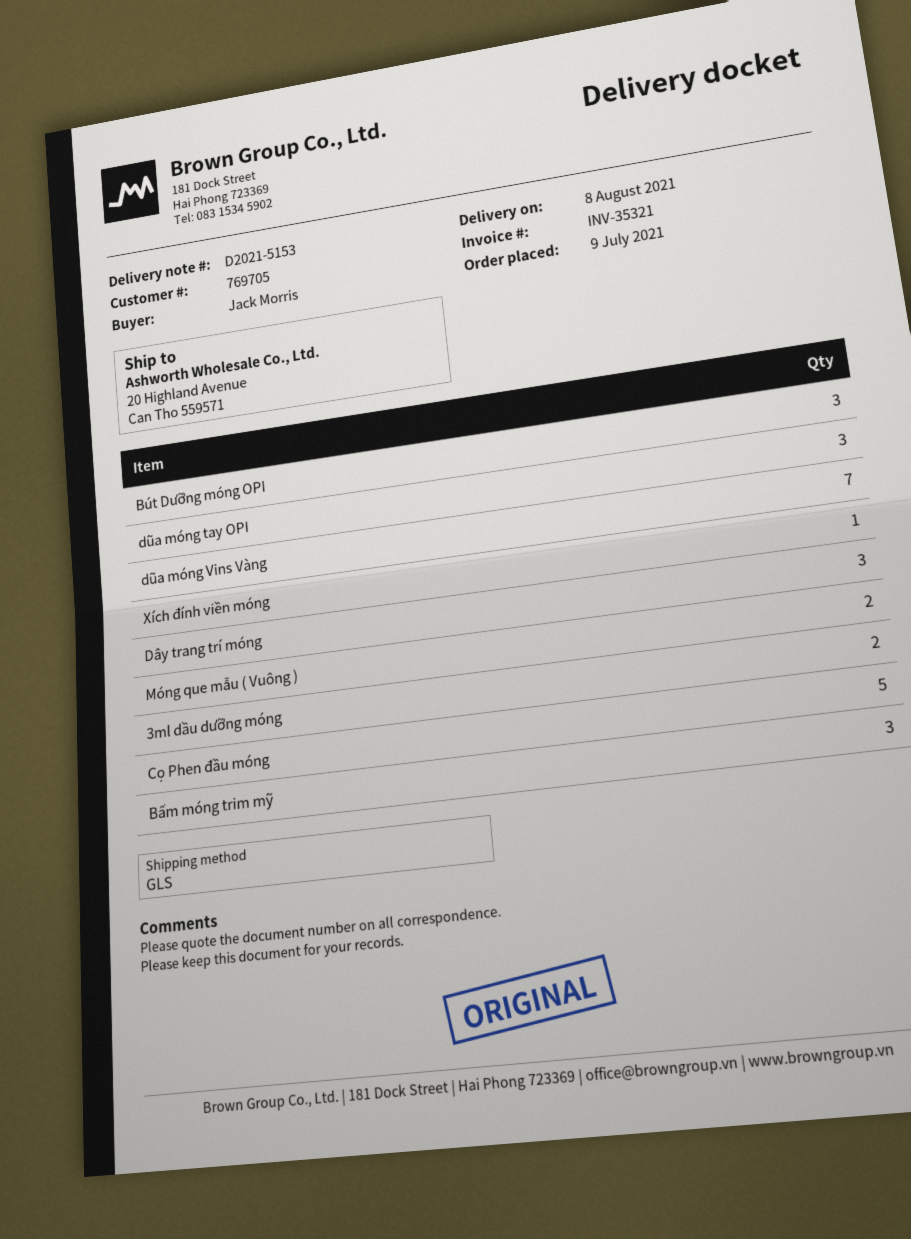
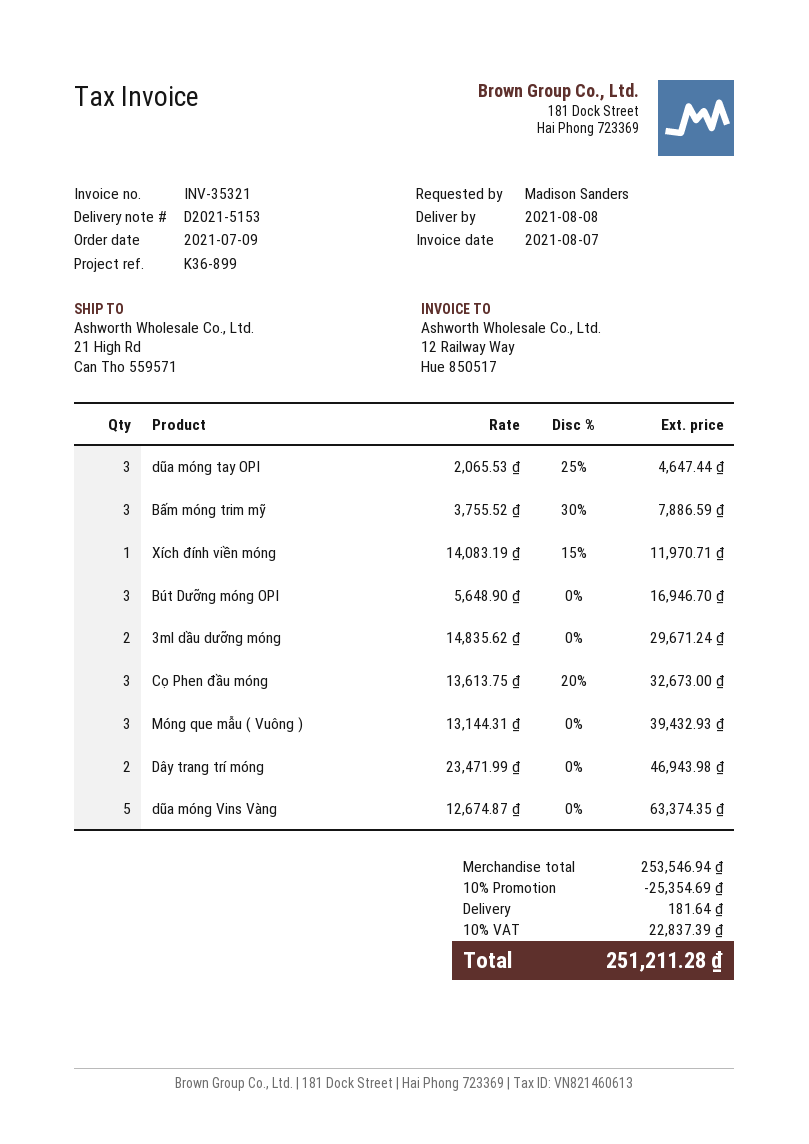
ordered by: Jack Morris -> Madison Sanders
ship to: 20 Highland Avenue, Can Tho 559571 -> 21 High Rd, Can Tho 559571
dũa móng Vins Vàng: 7 -> 5
Dây trang trí móng: 3 -> 2
Móng que mẫu ( Vuông ): 2 -> 3
Cọ Phen đầu móng: 5 -> 3

